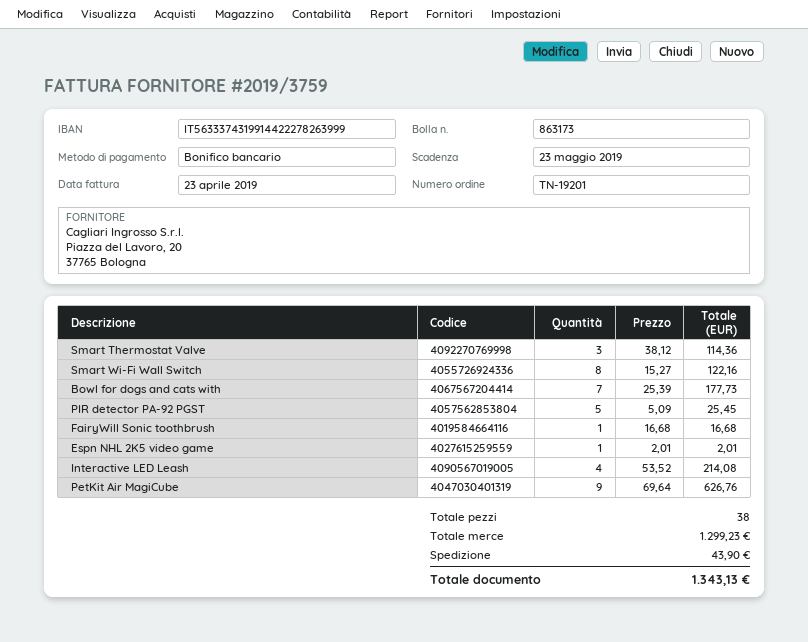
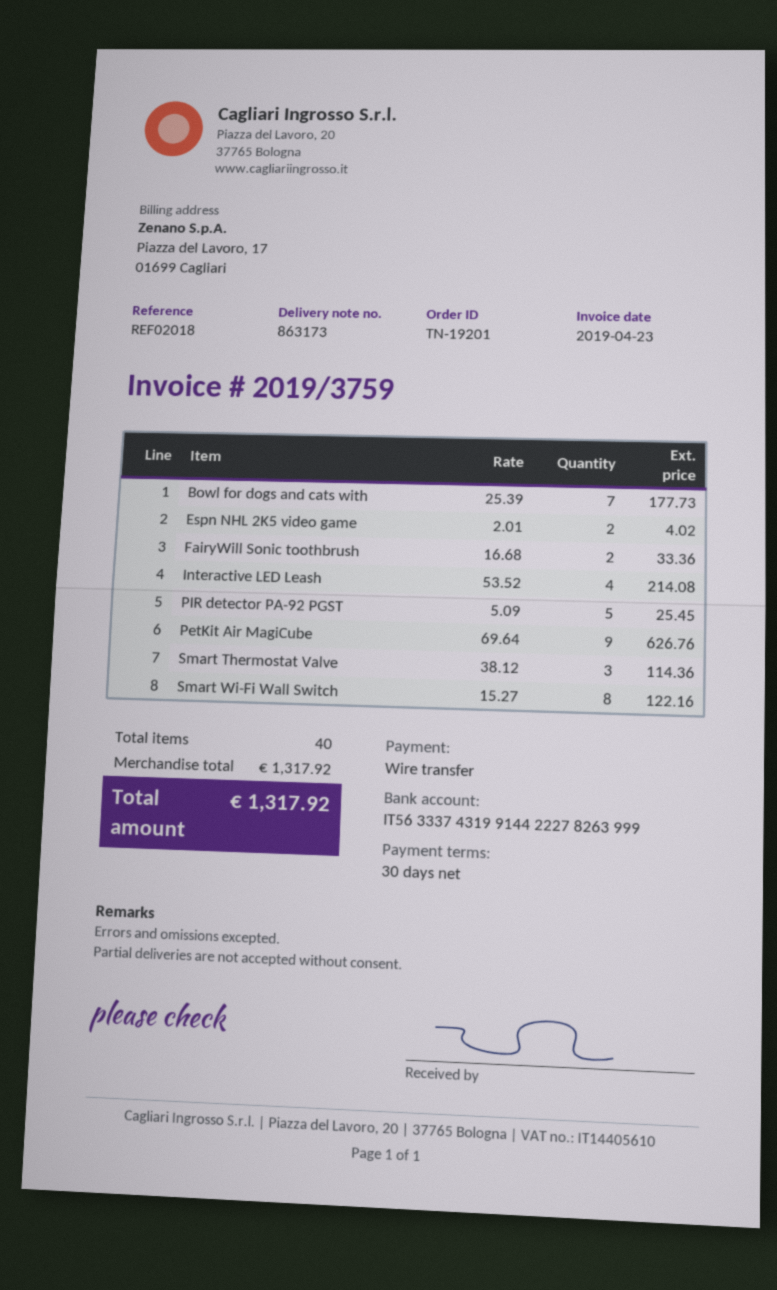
FairyWill Sonic toothbrush: 1 x 16.68 = 16.68 -> 2 x 16.68 = 33.36
Espn NHL 2K5 video game: 1 x 2.01 = 2.01 -> 2 x 2.01 = 4.02
total quantity: 38 -> 40
subtotal: 1299.23 -> 1317.92
shipping: 43.90 -> none
total: 1343.13 -> 1317.92

